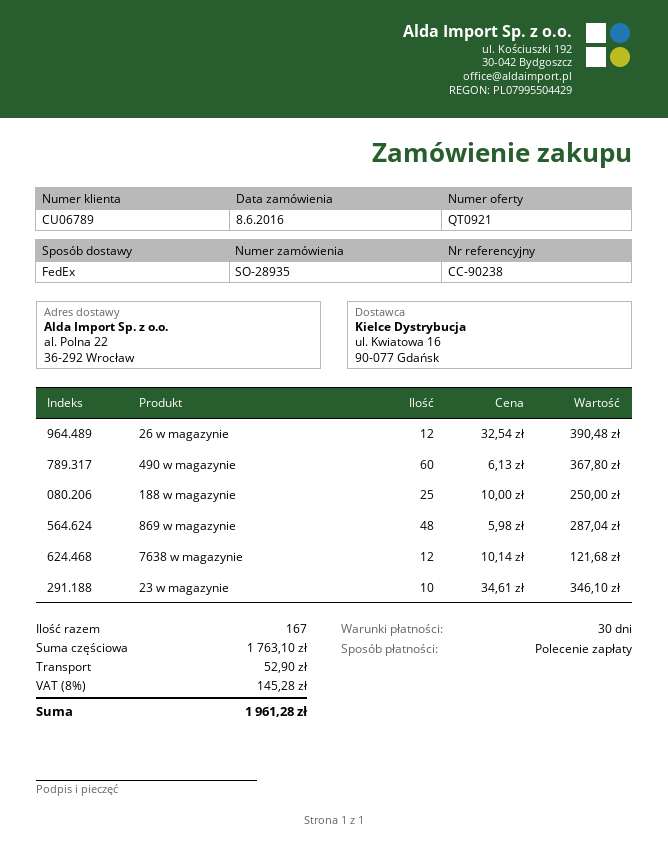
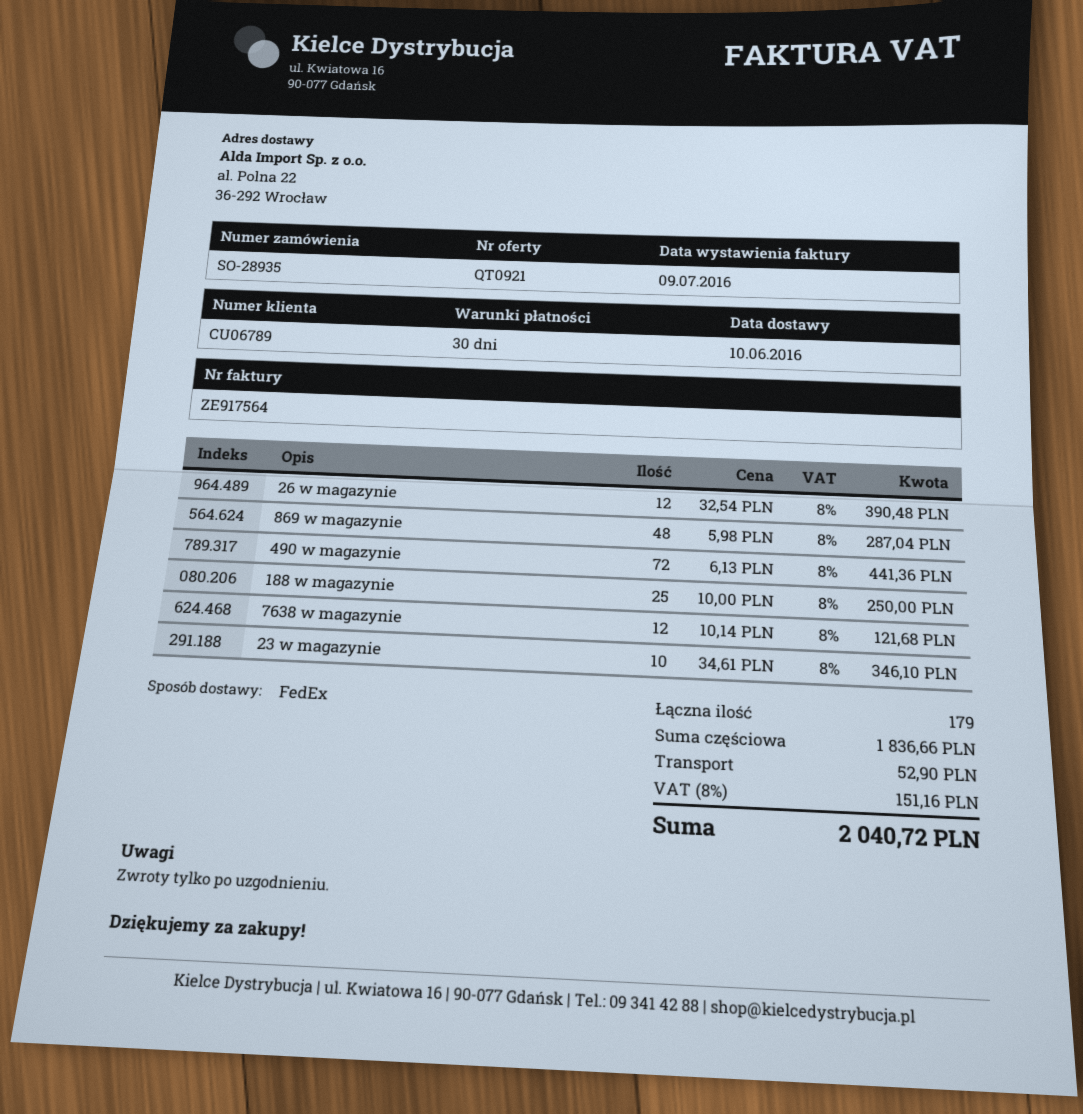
490 w magazynie: 60 x 6.13 = 367.80 -> 72 x 6.13 = 441.36
total quantity: 167 -> 179
subtotal: 1763.10 -> 1836.66
tax: 8% = 145.28 -> 8% = 151.16
total: 1961.28 -> 2040.72

